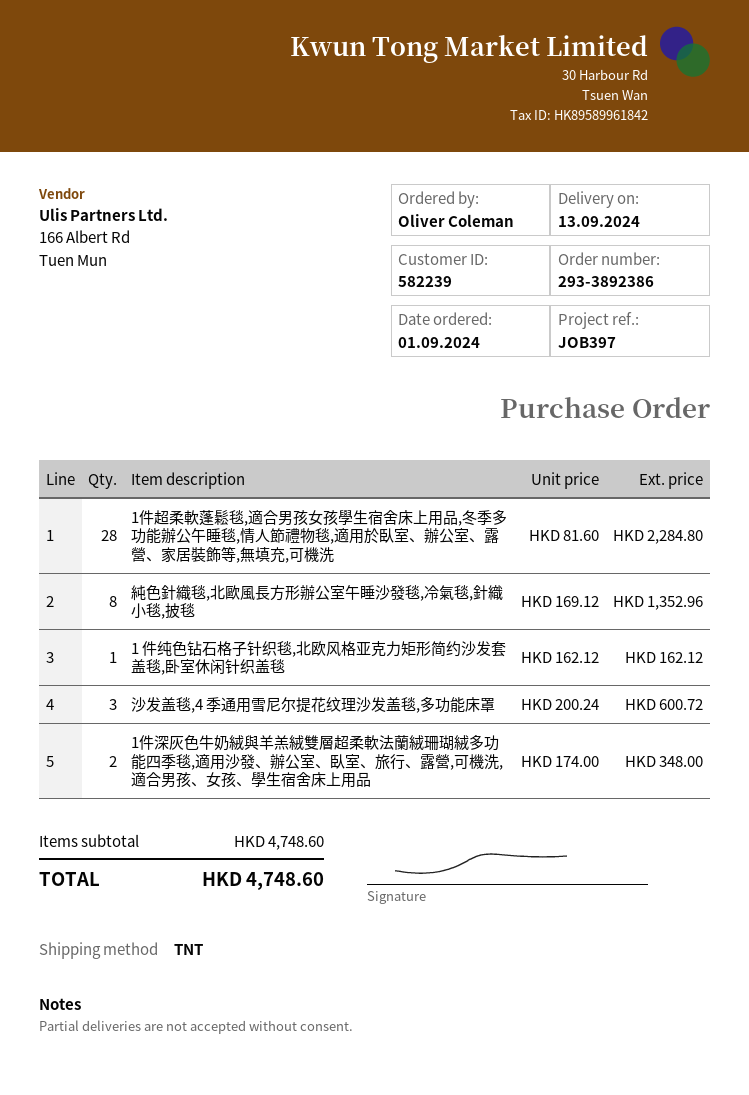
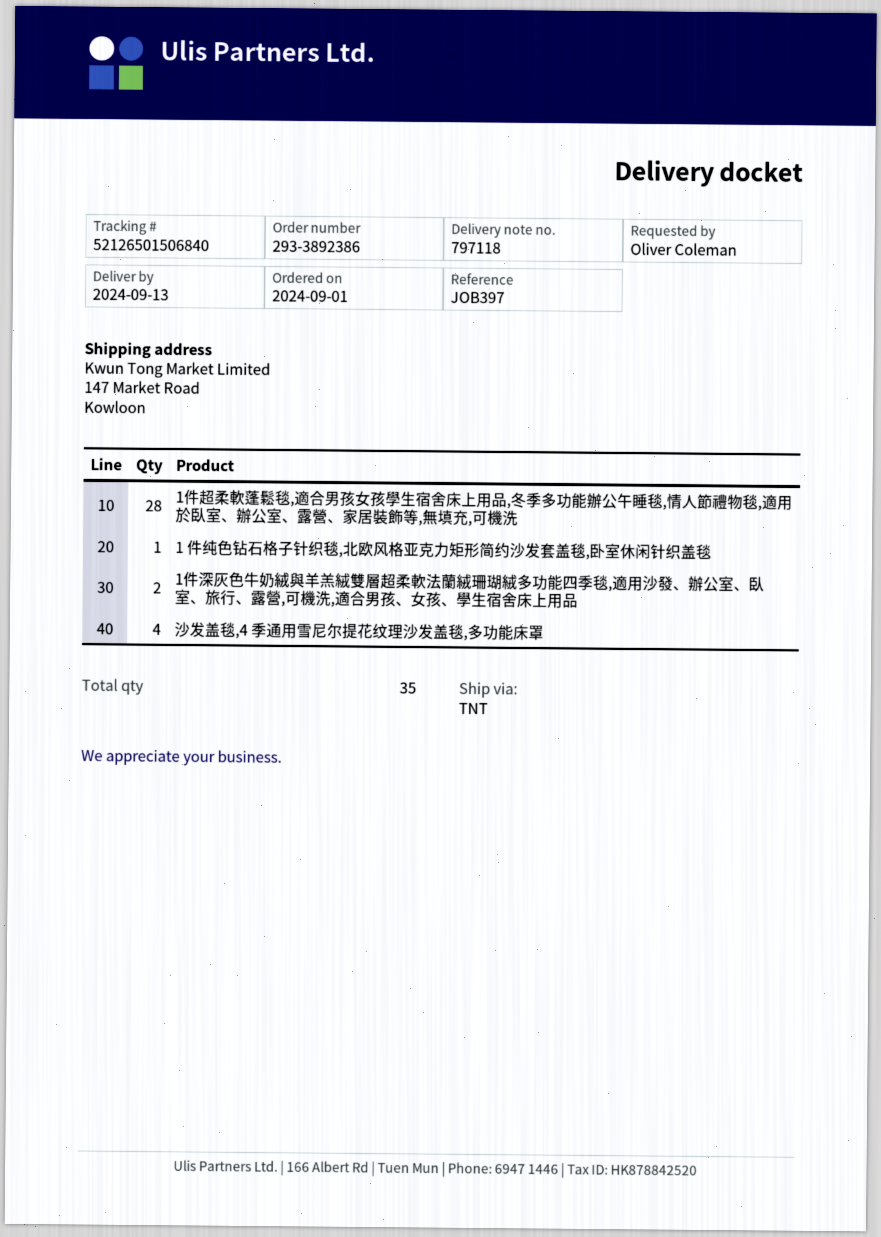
純色針織毯,北歐風長方形辦公室午睡沙發毯,冷氣毯,針織小毯,披毯: 8 -> none
沙发盖毯,4 季通用雪尼尔提花纹理沙发盖毯,多功能床罩: 3 -> 4

